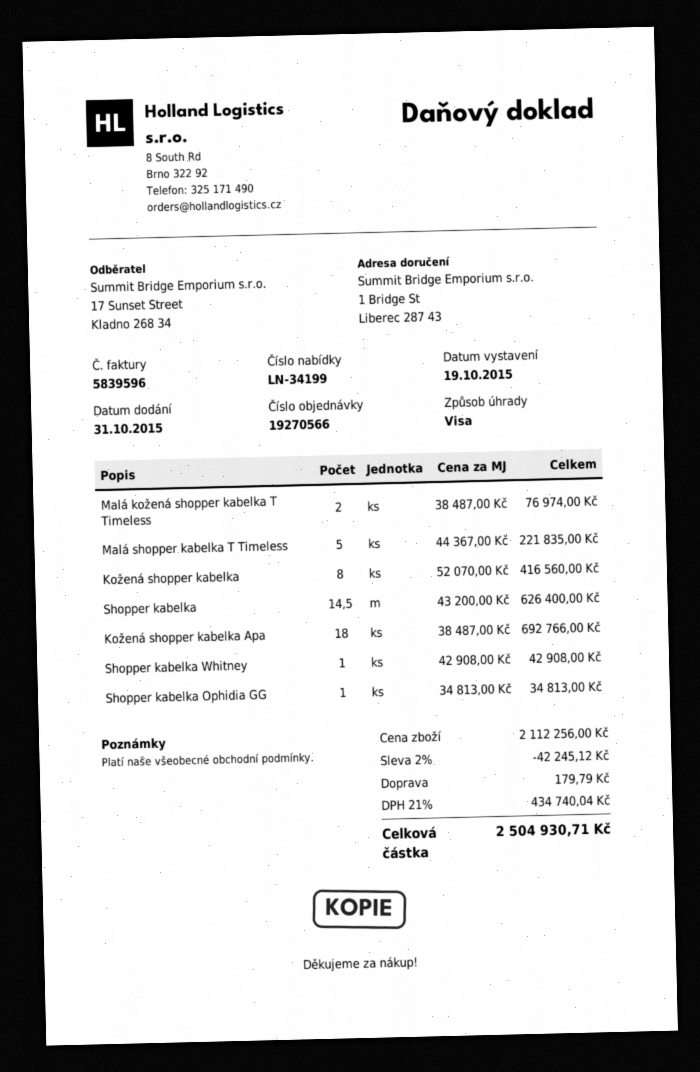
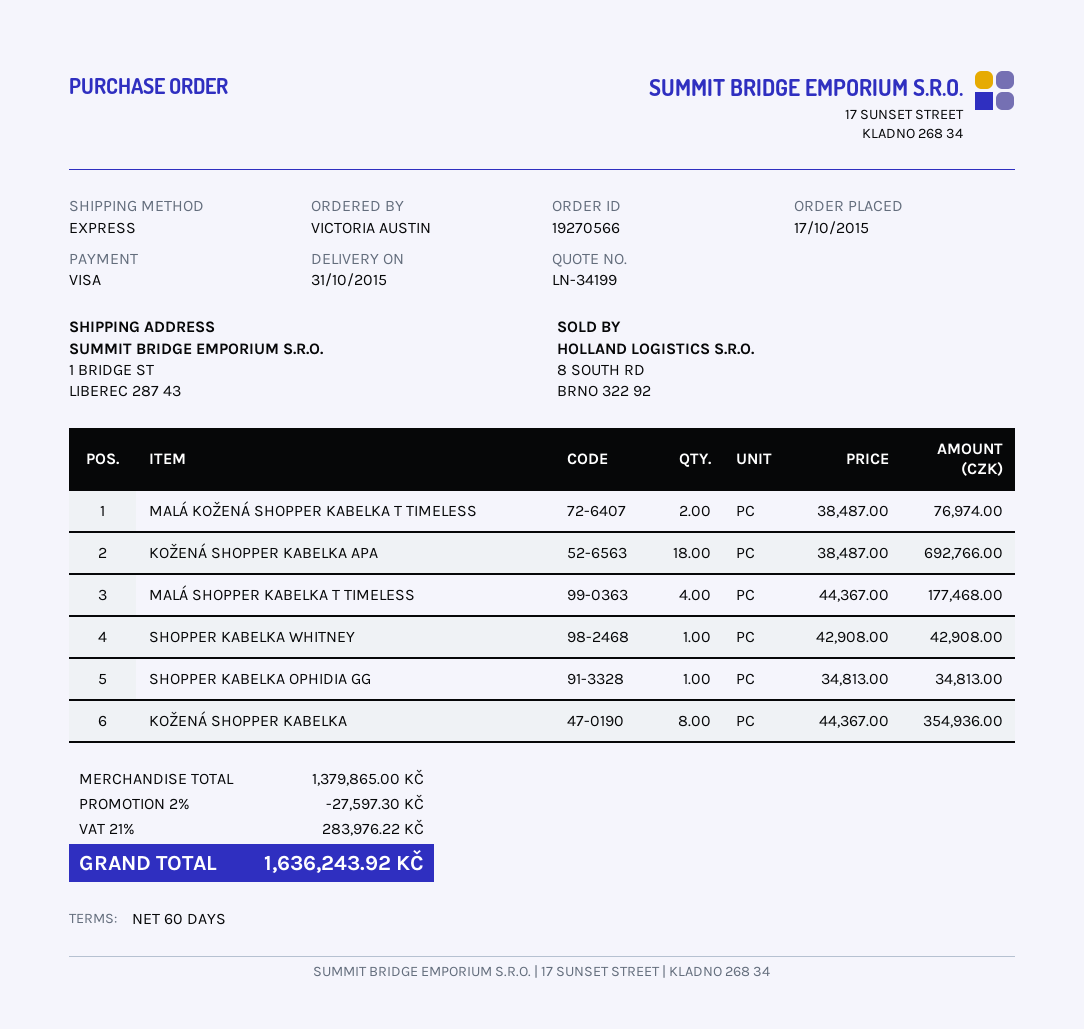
Malá shopper kabelka T Timeless: 5 x 44367.00 = 221835.00 -> 4 x 44367.00 = 177468.00
Kožená shopper kabelka: 8 x 52070.00 = 416560.00 -> 8 x 44367.00 = 354936.00
Shopper kabelka: 14.5 x 43200.00 = 626400.00 -> none
subtotal: 2112256.00 -> 1379865.00
discount: 2% = 42245.12 -> 2% = 27597.30
shipping: 179.79 -> none
tax: 21% = 434740.04 -> 21% = 283976.22
total: 2504930.71 -> 1636243.92

